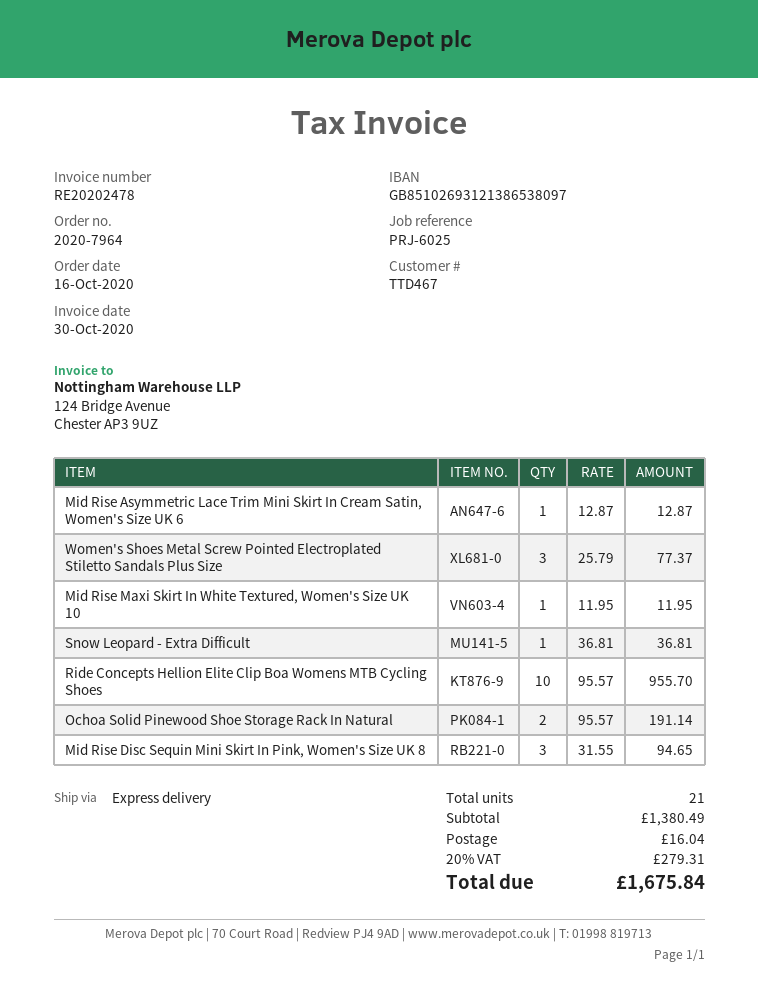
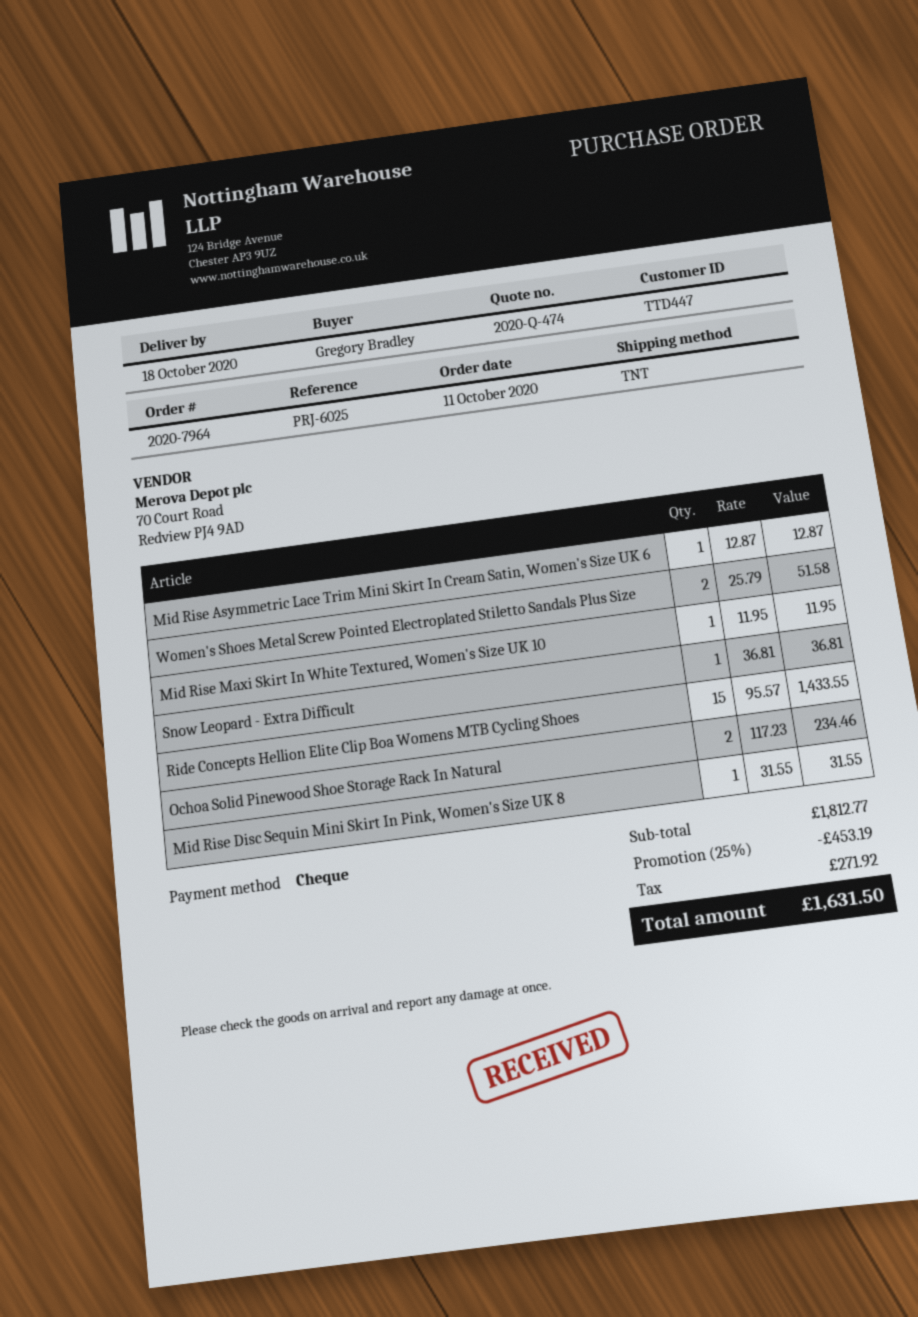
order date: 2020-10-16 -> 2020-10-11
customer number: TTD467 -> TTD447
shipping method: express -> TNT
Women's Shoes Metal Screw Pointed Electroplated Stiletto Sandals Plus Size: 3 x 25.79 = 77.37 -> 2 x 25.79 = 51.58
Ride Concepts Hellion Elite Clip Boa Womens MTB Cycling Shoes: 10 x 95.57 = 955.70 -> 15 x 95.57 = 1433.55
Ochoa Solid Pinewood Shoe Storage Rack In Natural: 2 x 95.57 = 191.14 -> 2 x 117.23 = 234.46
Mid Rise Disc Sequin Mini Skirt In Pink, Women's Size UK 8: 3 x 31.55 = 94.65 -> 1 x 31.55 = 31.55
subtotal: 1380.49 -> 1812.77
discount: none -> 25% = 453.19
shipping: 16.04 -> none
tax: 279.31 -> 271.92
total: 1675.84 -> 1631.50

